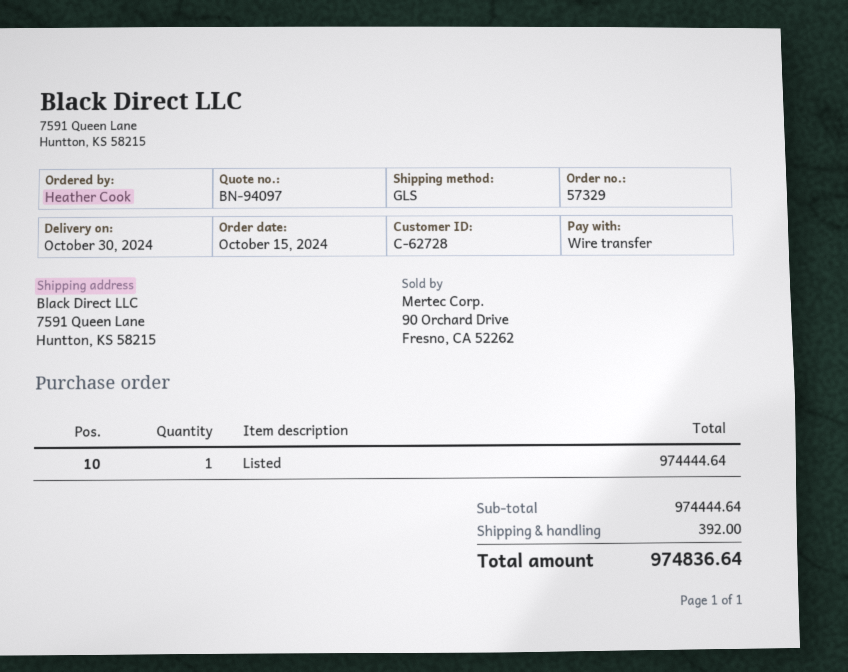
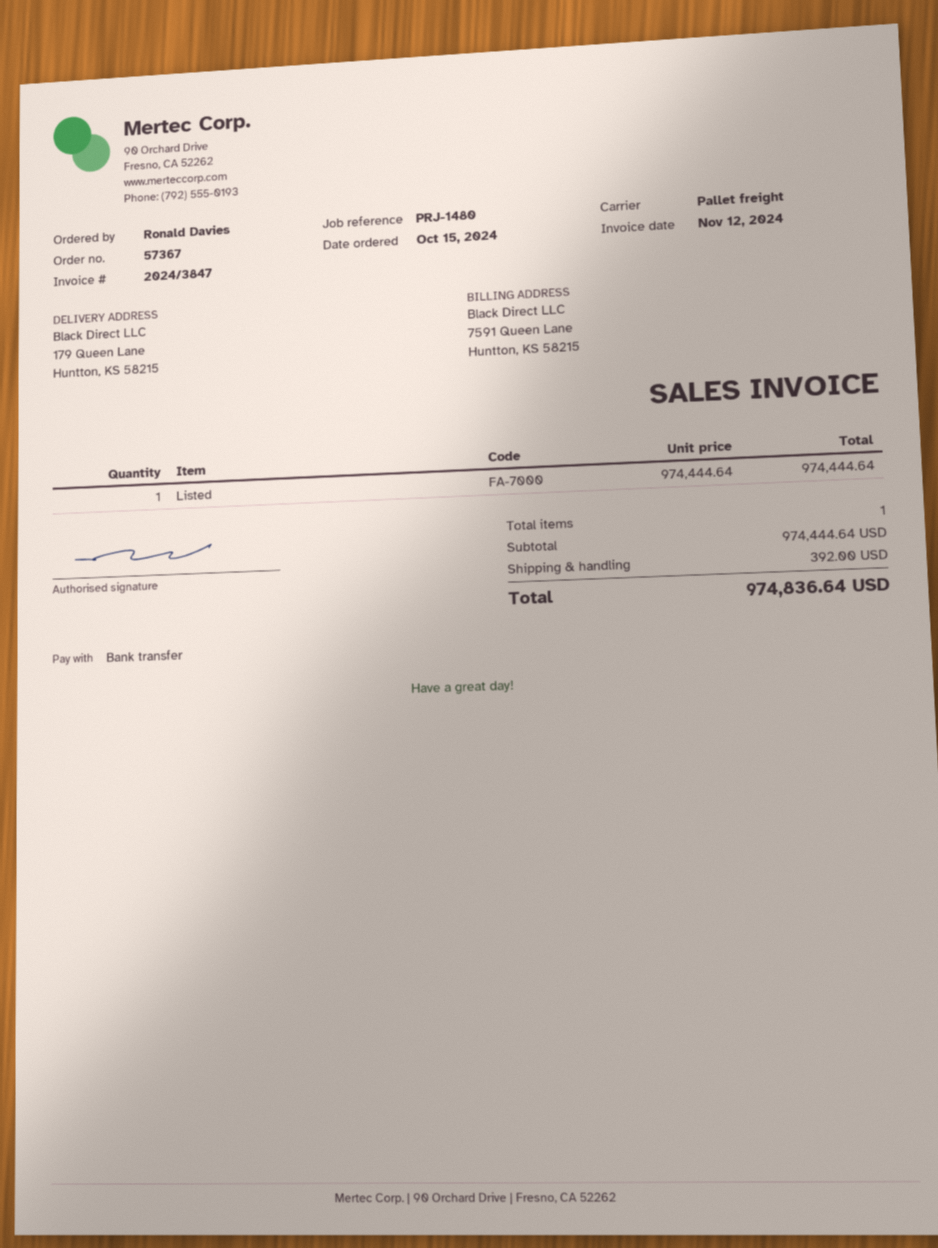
order number: 57329 -> 57367
ordered by: Heather Cook -> Ronald Davies
shipping method: GLS -> pallet freight
ship to: 7591 Queen Lane, Huntton, KS 58215 -> 179 Queen Lane, Huntton, KS 58215

